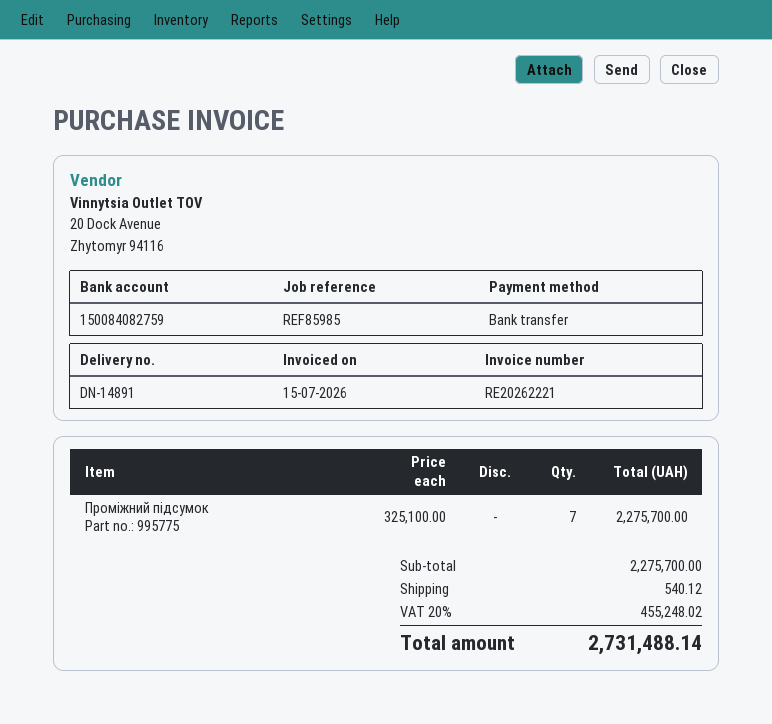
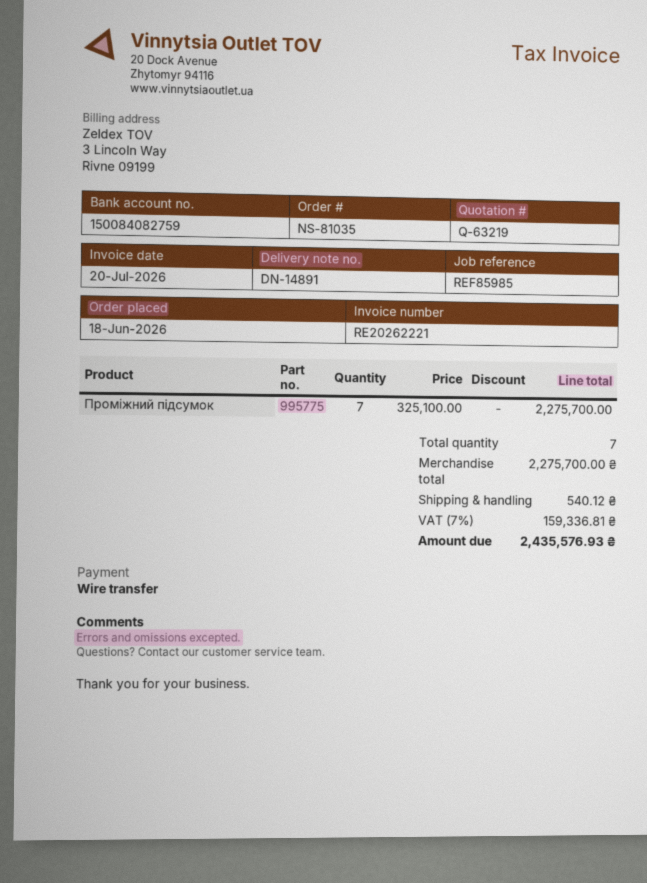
invoice date: 2026-07-15 -> 2026-07-20
tax: 20% = 455248.02 -> 7% = 159336.81
total: 2731488.14 -> 2435576.93

